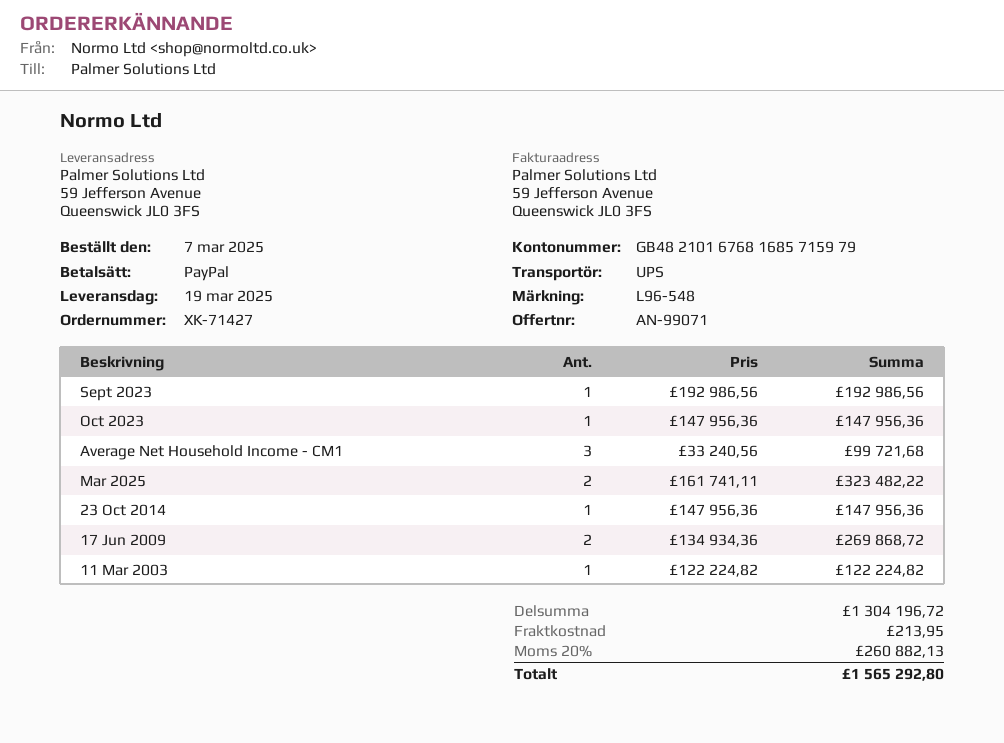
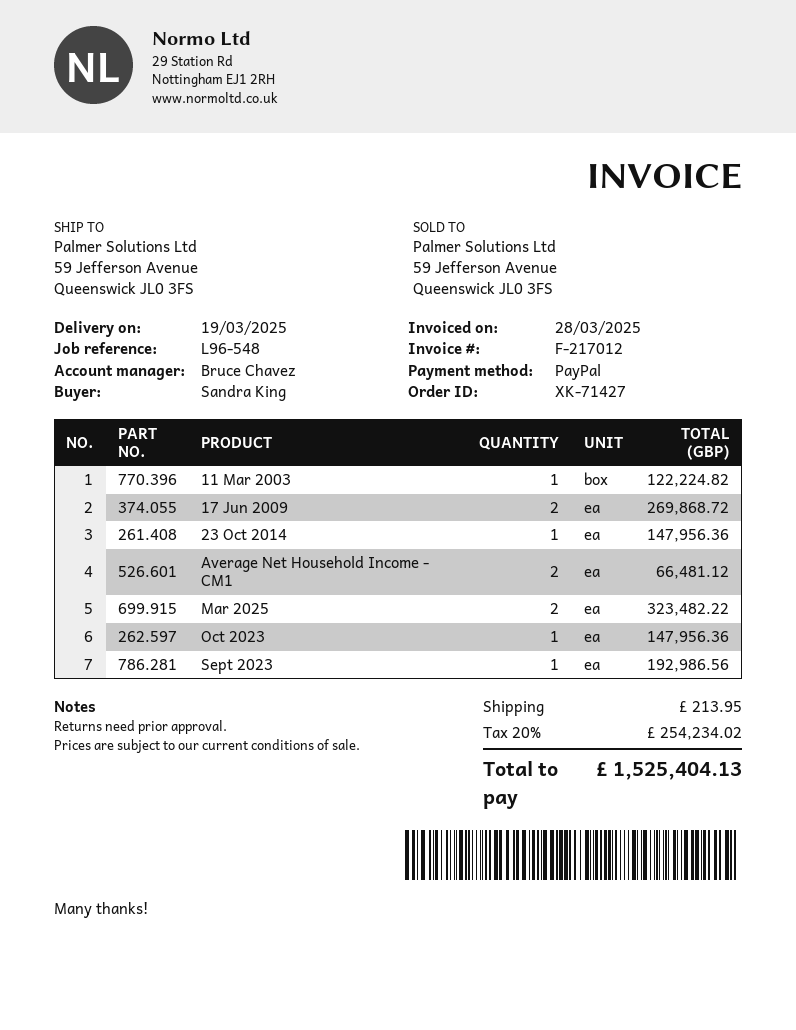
Average Net Household Income - CM1: 3 for 99721.68 -> 2 for 66481.12
tax: 20% = 260882.13 -> 20% = 254234.02
total: 1565292.80 -> 1525404.13

